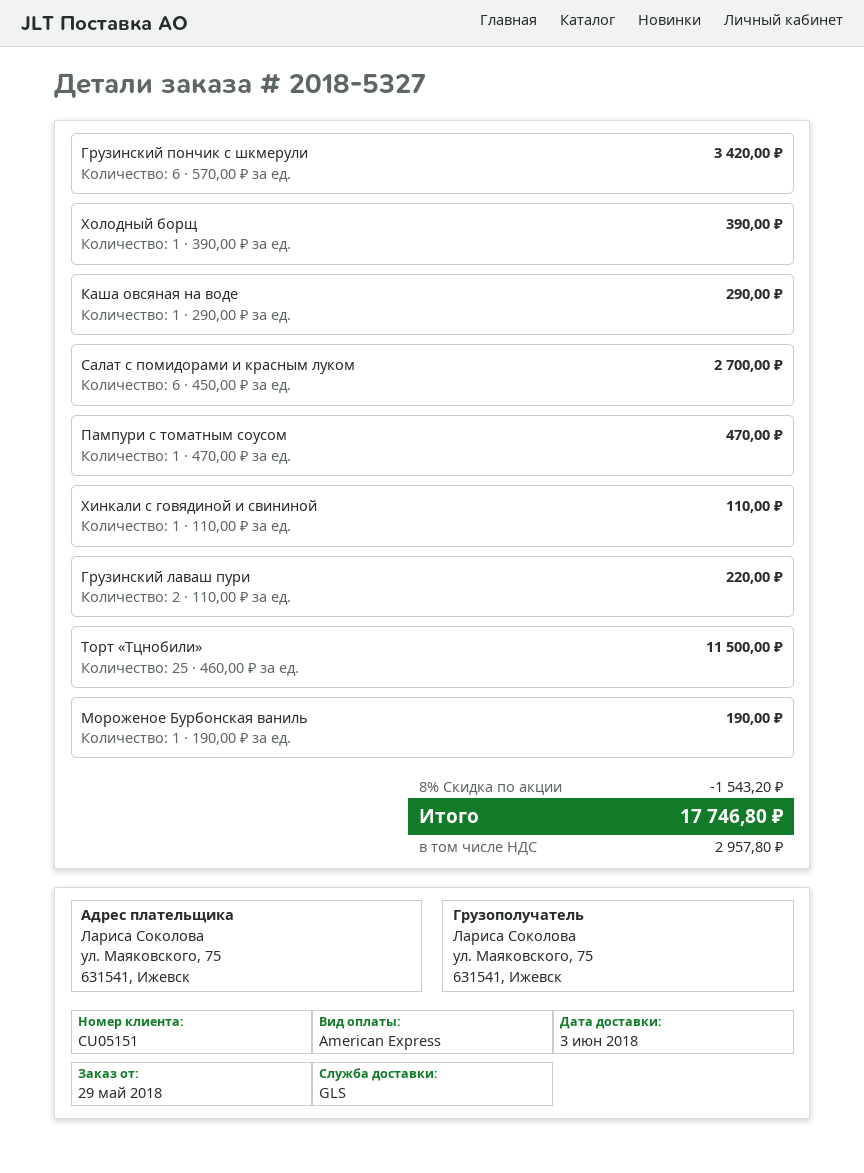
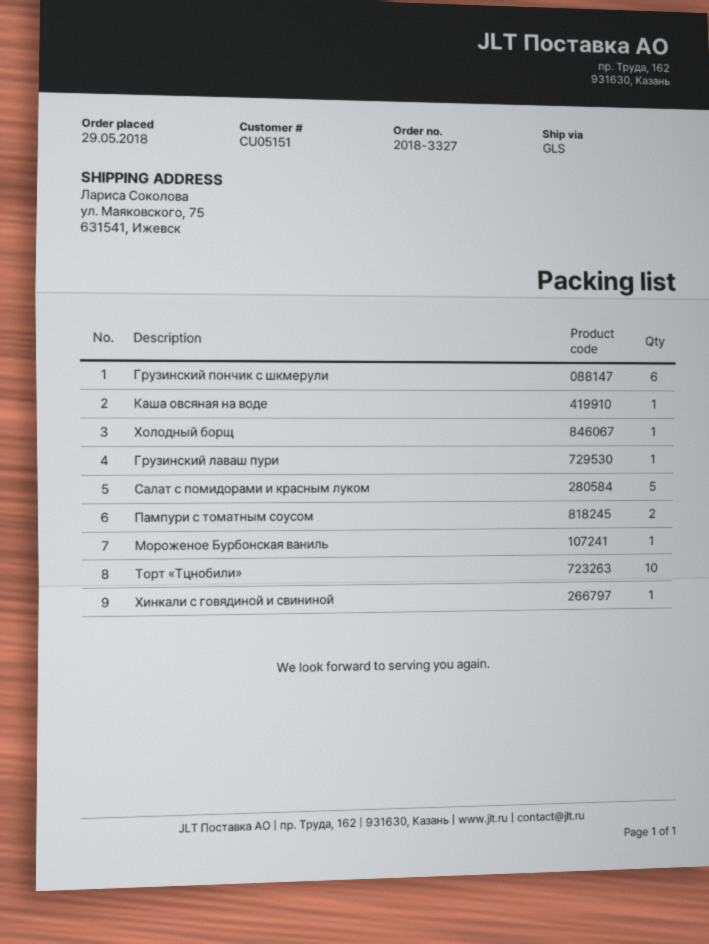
order number: 2018-5327 -> 2018-3327
Салат с помидорами и красным луком: 6 -> 5
Пампури с томатным соусом: 1 -> 2
Грузинский лаваш пури: 2 -> 1
Торт «Тцнобили»: 25 -> 10

